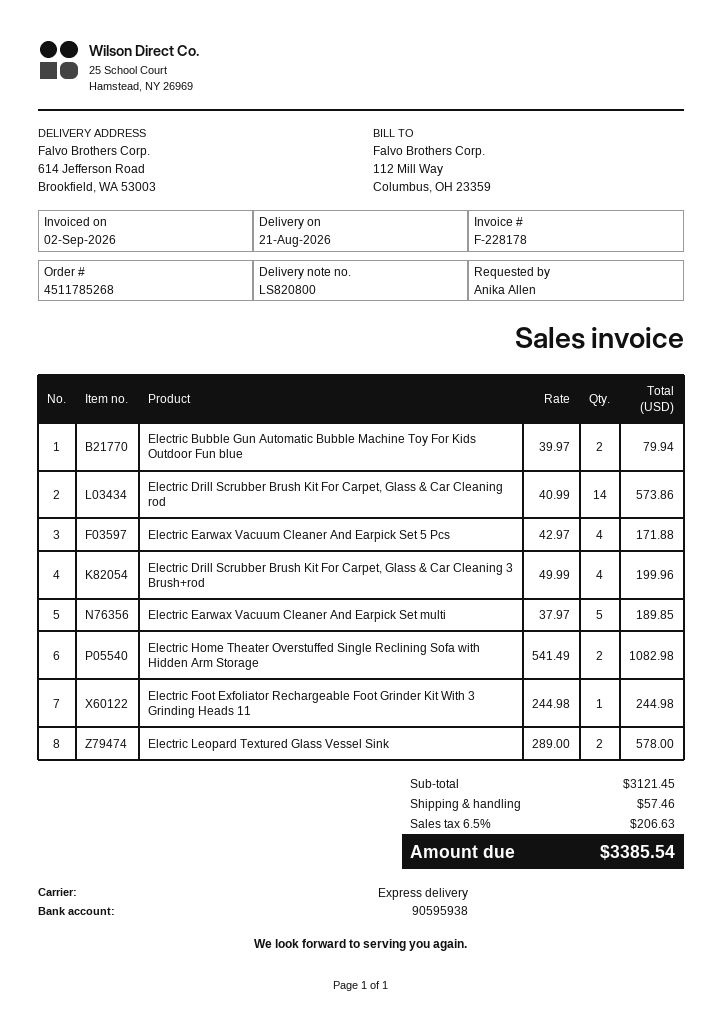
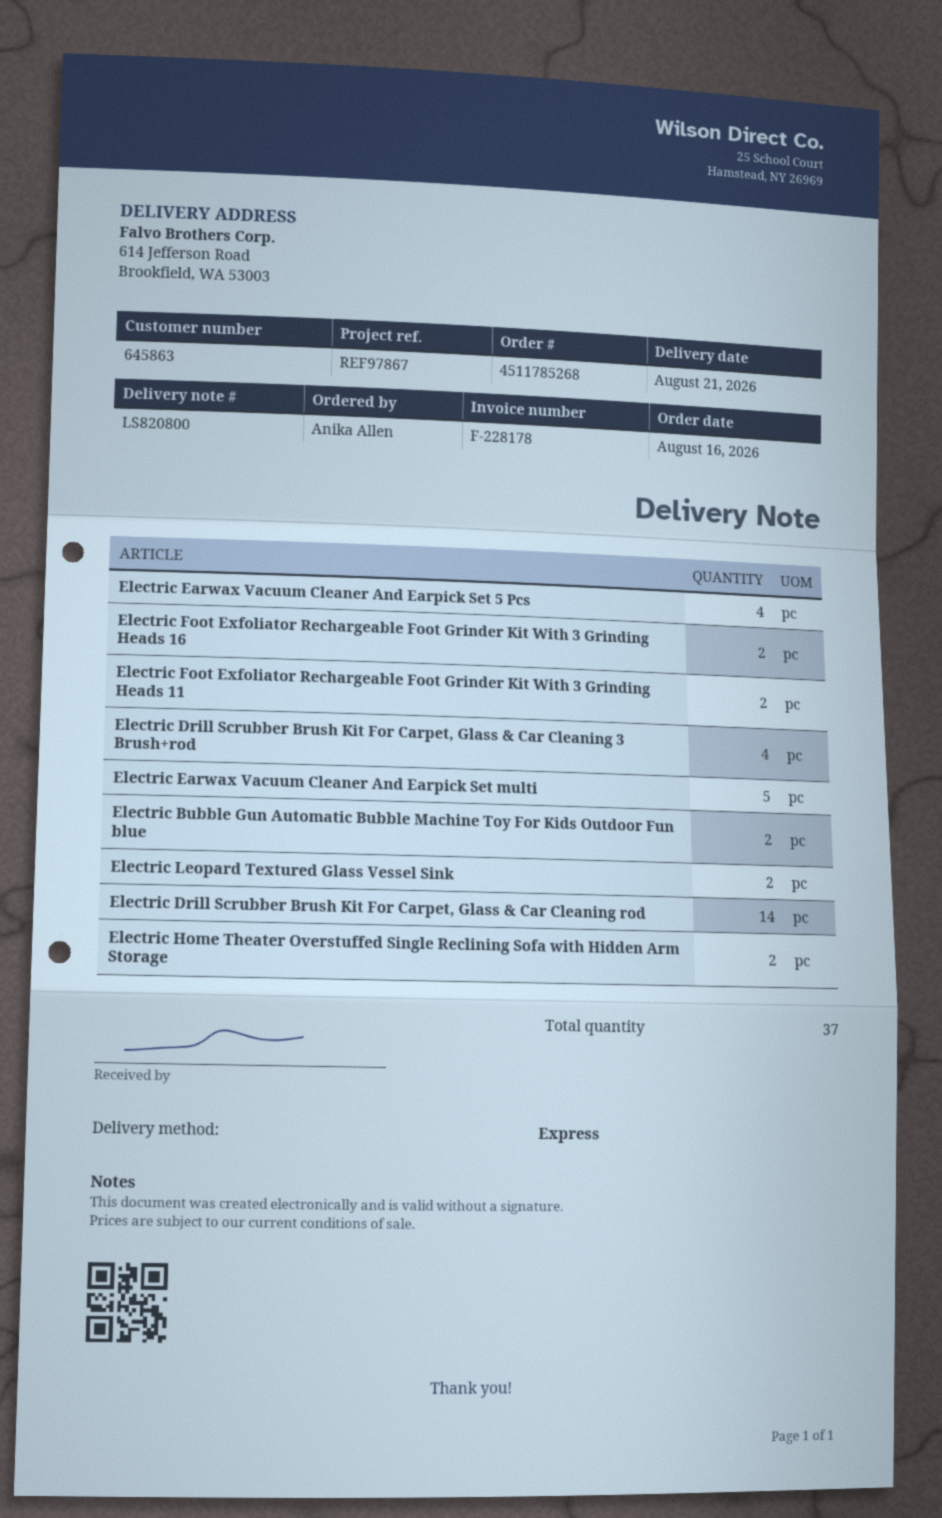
Electric Foot Exfoliator Rechargeable Foot Grinder Kit With 3 Grinding Heads 11: 1 -> 2
Electric Foot Exfoliator Rechargeable Foot Grinder Kit With 3 Grinding Heads 16: none -> 2

